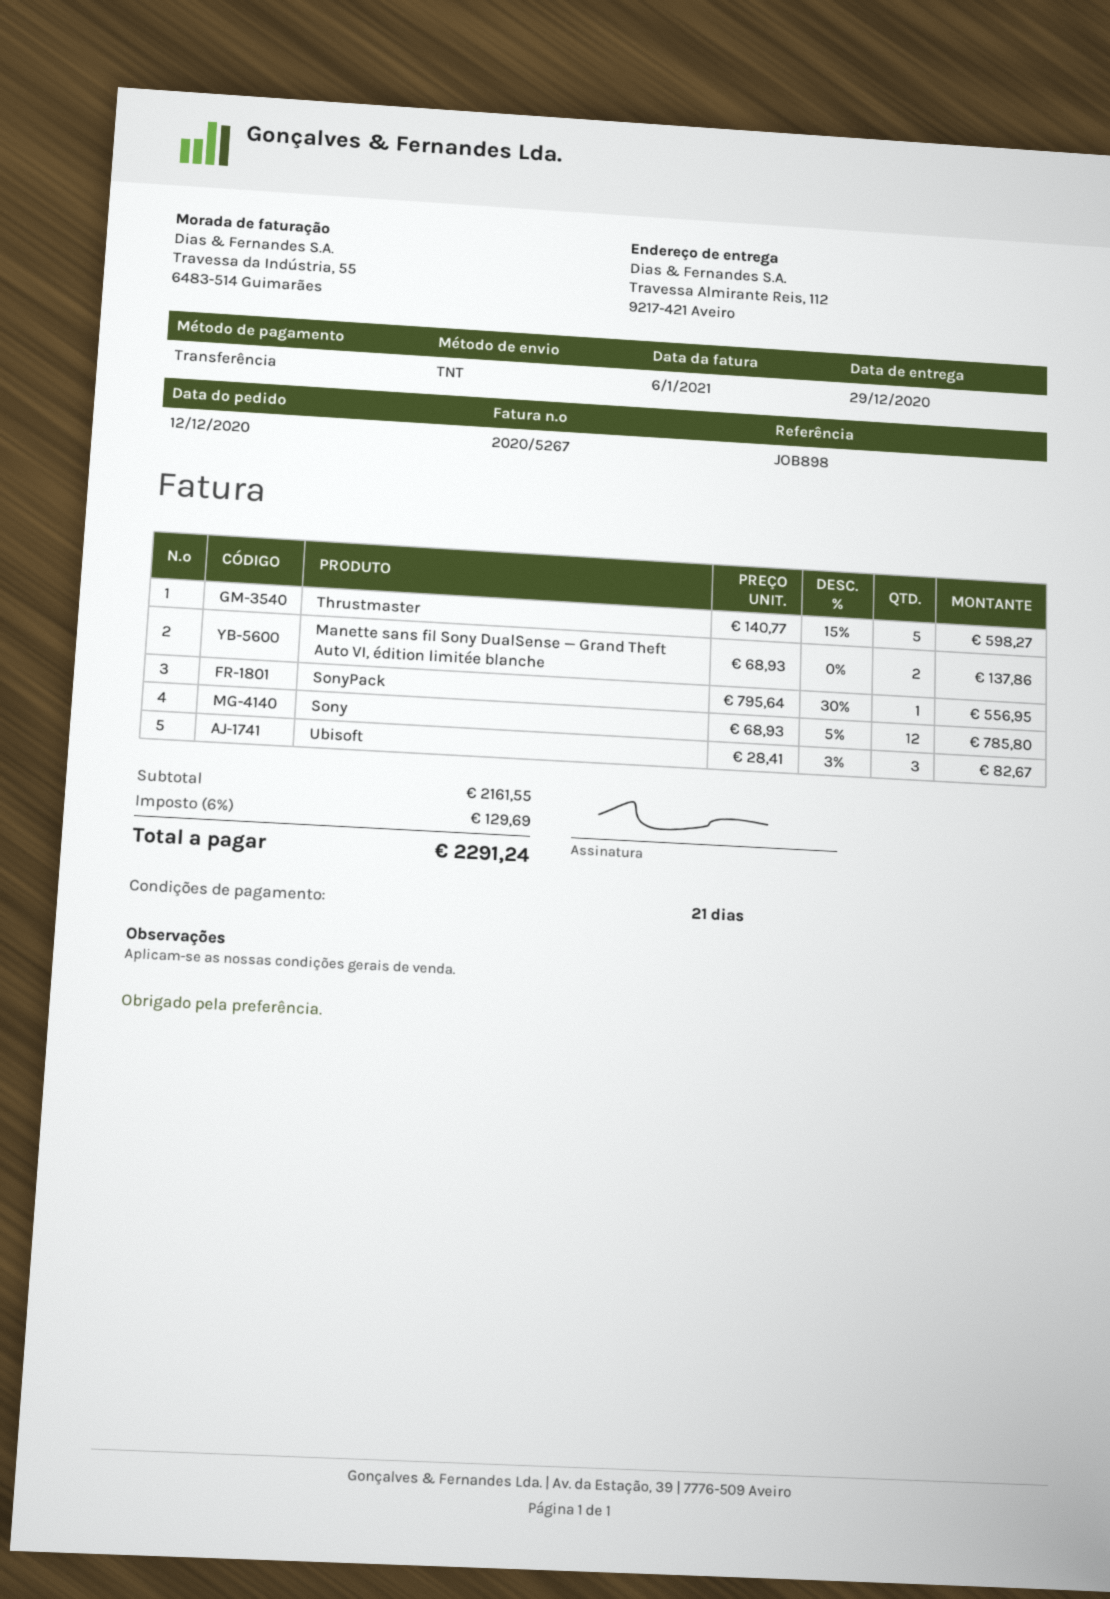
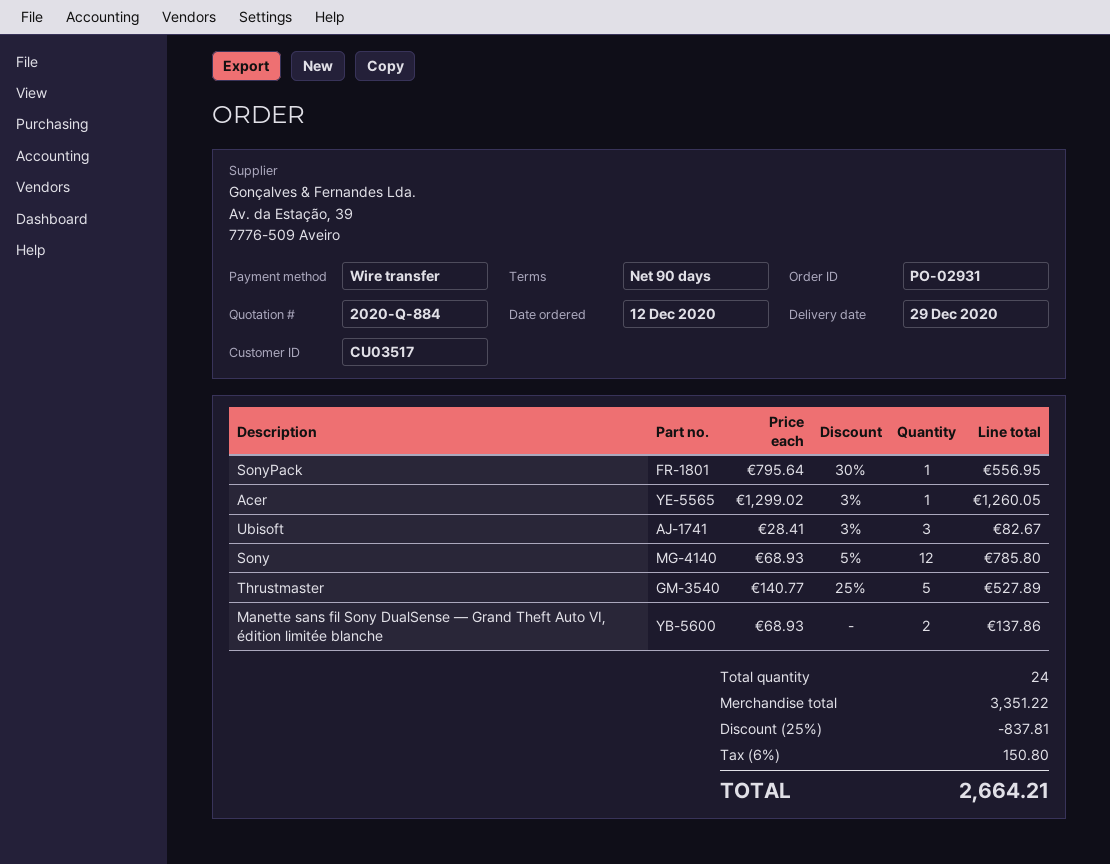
payment terms: 21 days -> 90 days
Thrustmaster: 5 x 140.77 - 15% = 598.27 -> 5 x 140.77 - 25% = 527.89
Acer: none -> 1 x 1299.02 - 3% = 1260.05
subtotal: 2161.55 -> 3351.22
discount: none -> 25% = 837.81
tax: 6% = 129.69 -> 6% = 150.80
total: 2291.24 -> 2664.21

